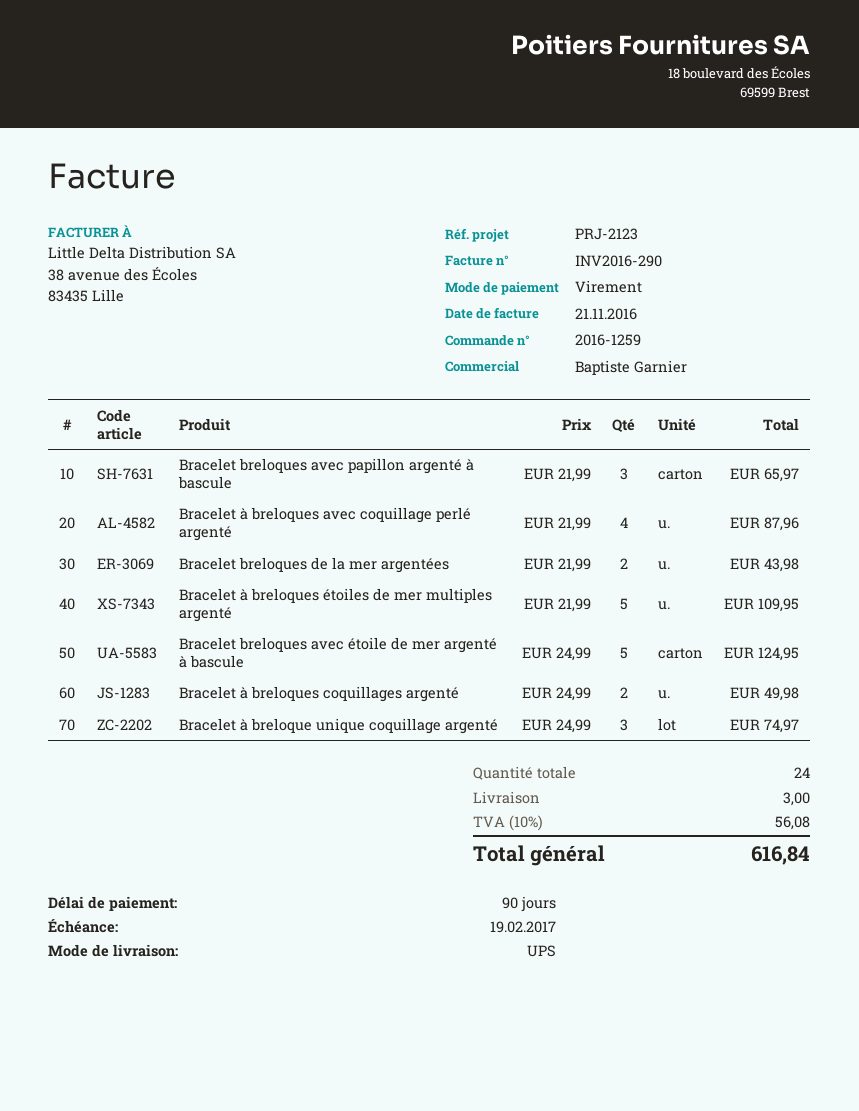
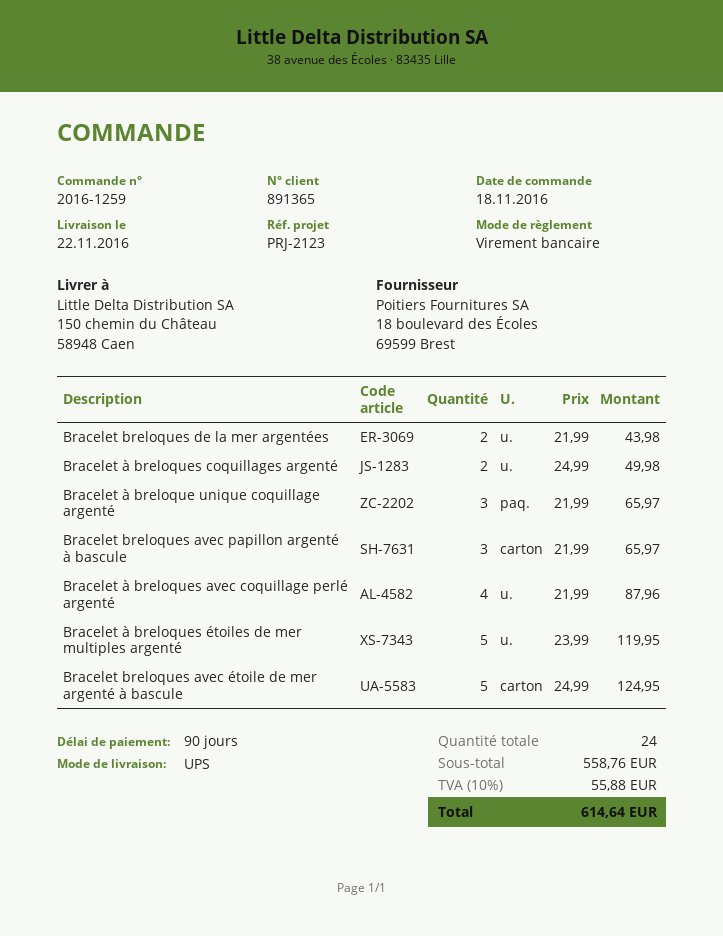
Bracelet à breloques étoiles de mer multiples argenté: 5 x 21.99 = 109.95 -> 5 x 23.99 = 119.95
Bracelet à breloque unique coquillage argenté: 3 x 24.99 = 74.97 -> 3 x 21.99 = 65.97
shipping: 3.00 -> none
tax: 10% = 56.08 -> 10% = 55.88
total: 616.84 -> 614.64

